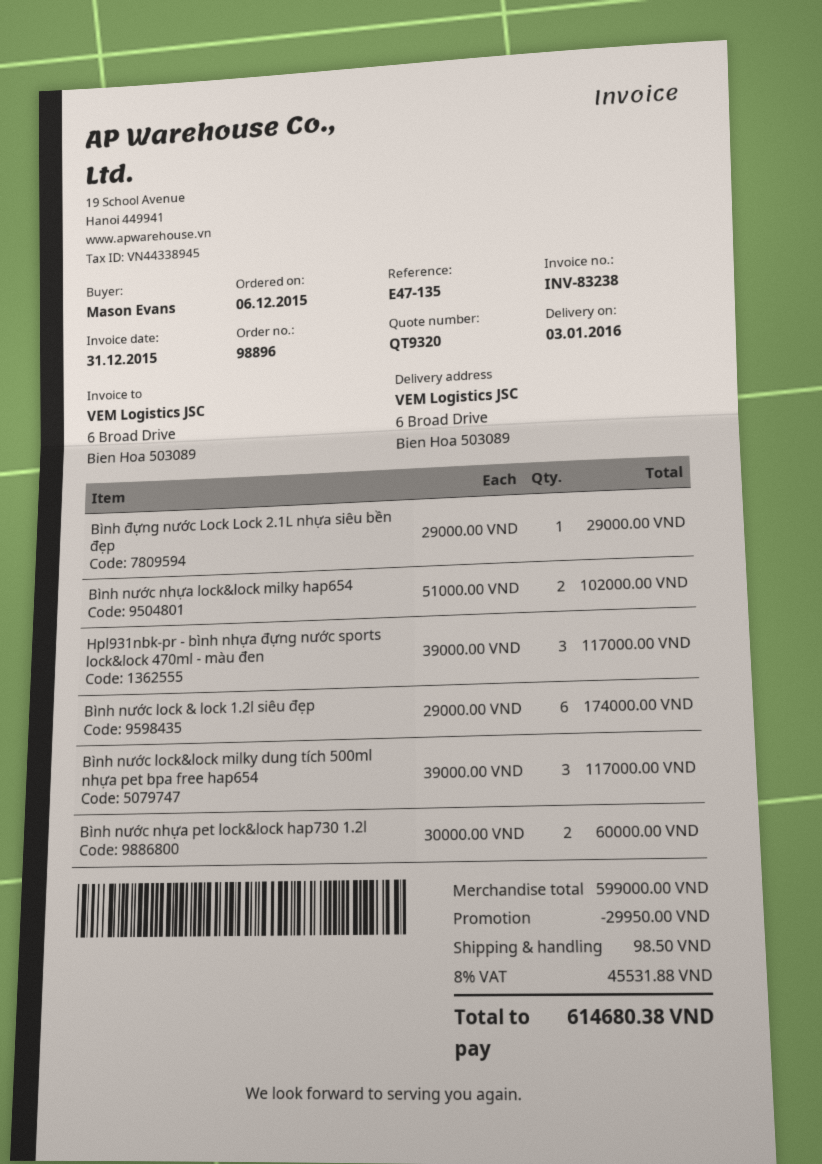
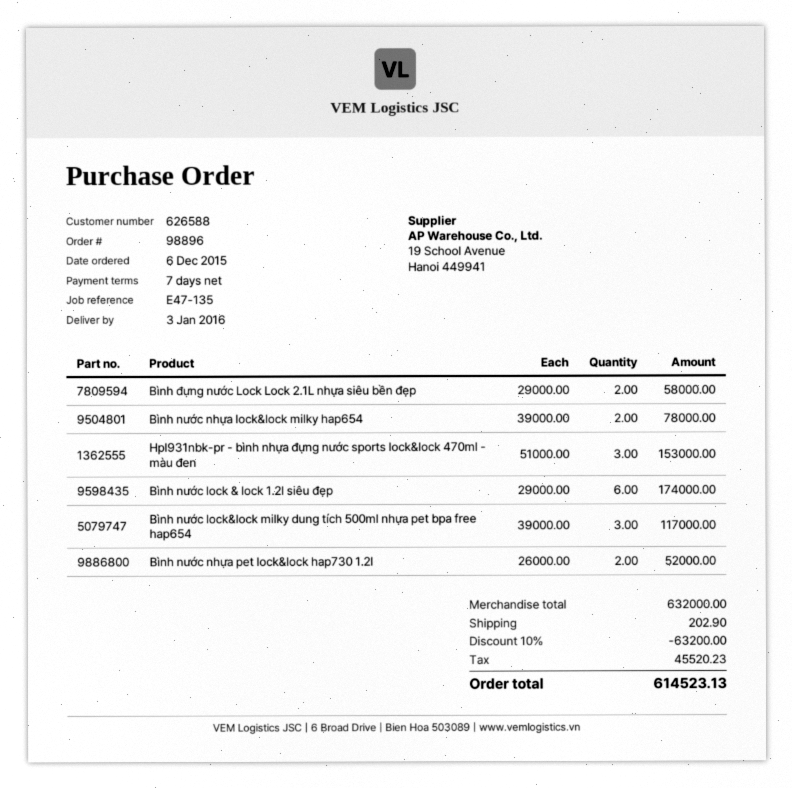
Bình đựng nước Lock Lock 2.1L nhựa siêu bền đẹp: 1 x 29000.00 = 29000.00 -> 2 x 29000.00 = 58000.00
Bình nước nhựa lock&lock milky hap654: 2 x 51000.00 = 102000.00 -> 2 x 39000.00 = 78000.00
Hpl931nbk-pr - bình nhựa đựng nước sports lock&lock 470ml - màu đen: 3 x 39000.00 = 117000.00 -> 3 x 51000.00 = 153000.00
Bình nước nhựa pet lock&lock hap730 1.2l: 2 x 30000.00 = 60000.00 -> 2 x 26000.00 = 52000.00
subtotal: 599000.00 -> 632000.00
discount: 29950.00 -> 63200.00
shipping: 98.50 -> 202.90
tax: 45531.88 -> 45520.23
total: 614680.38 -> 614523.13

